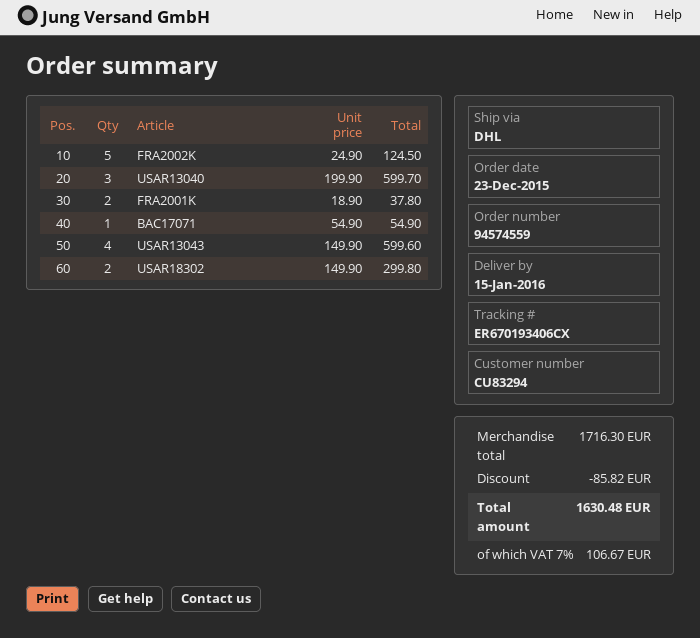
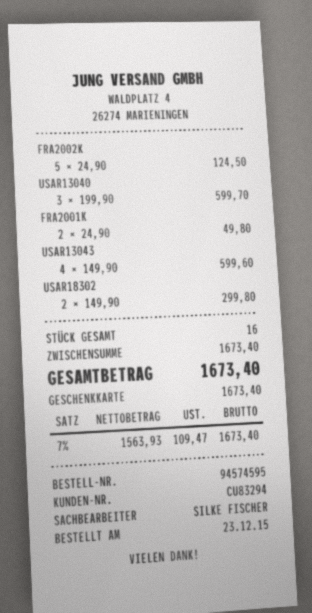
order number: 94574559 -> 94574595
FRA2001K: 2 x 18.90 = 37.80 -> 2 x 24.90 = 49.80
BAC17071: 1 x 54.90 = 54.90 -> none
subtotal: 1716.30 -> 1673.40
discount: 85.82 -> none
tax: 7% = 106.67 -> 7% = 109.47
total: 1630.48 -> 1673.40

